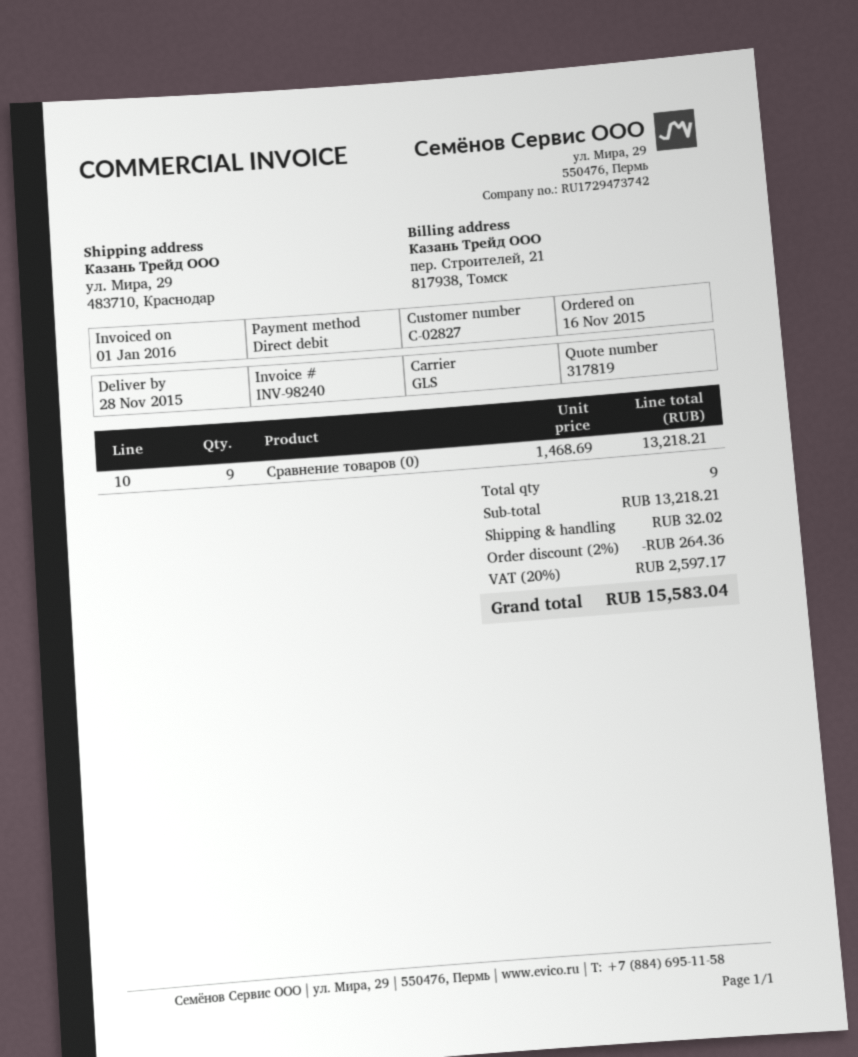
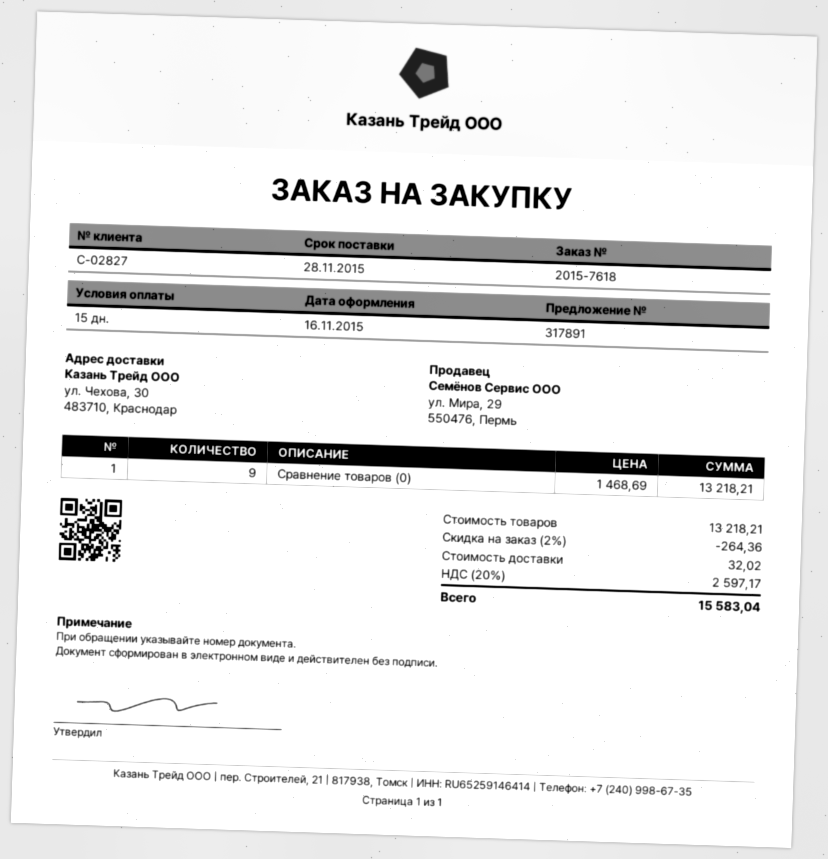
quote number: 317819 -> 317891
ship to: ул. Мира, 29, 483710, Краснодар -> ул. Чехова, 30, 483710, Краснодар

